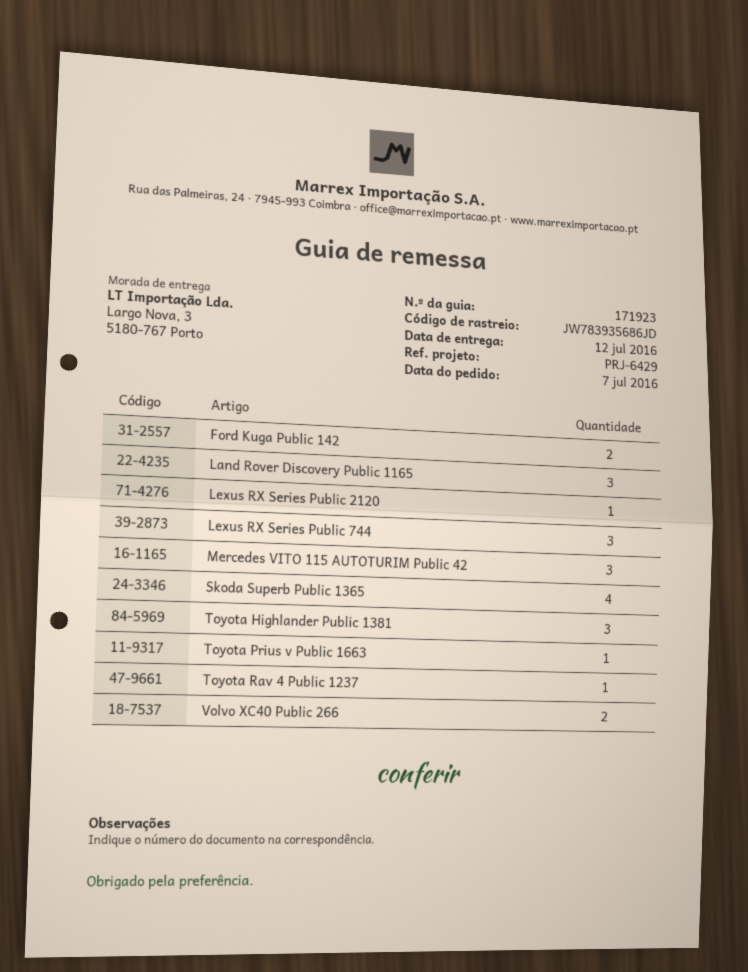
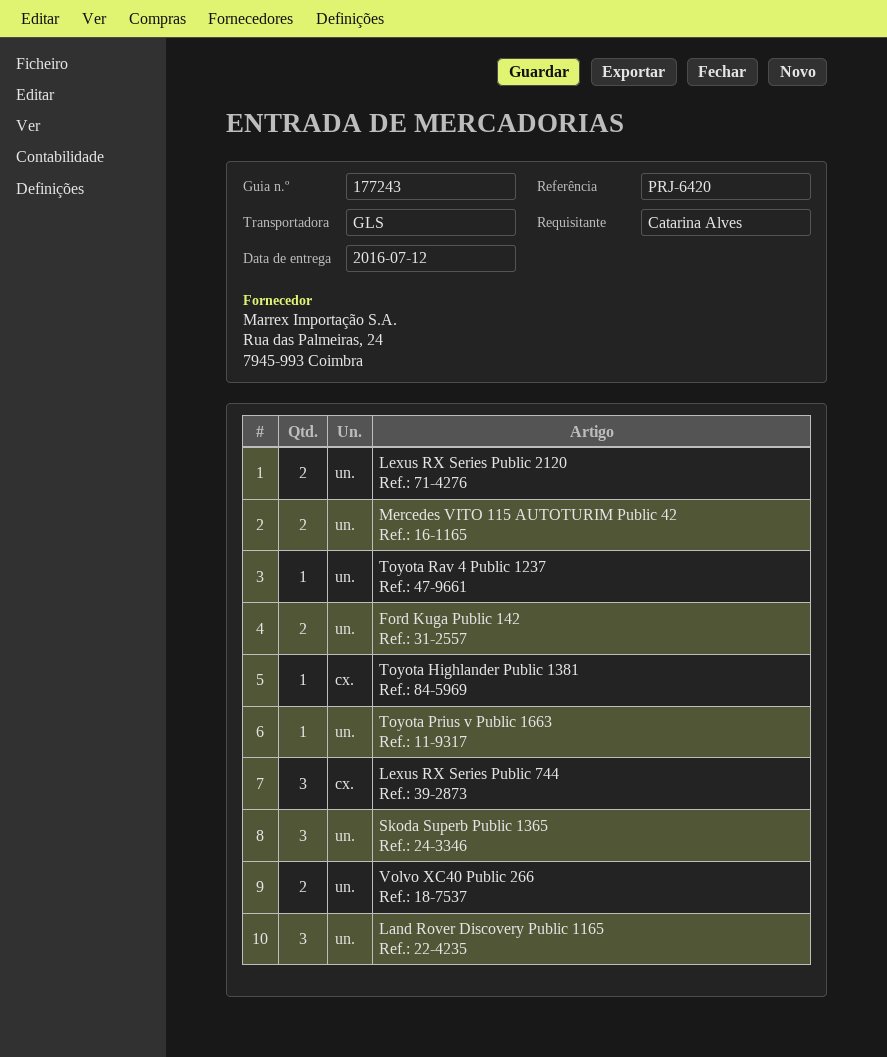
delivery note number: 171923 -> 177243
reference: PRJ-6429 -> PRJ-6420
Lexus RX Series Public 2120: 1 -> 2
Mercedes VITO 115 AUTOTURIM Public 42: 3 -> 2
Skoda Superb Public 1365: 4 -> 3
Toyota Highlander Public 1381: 3 -> 1

